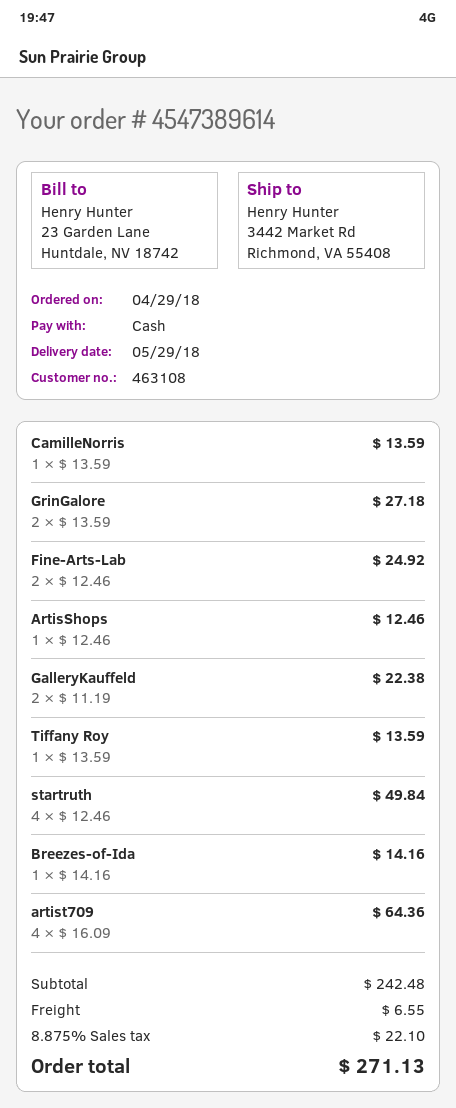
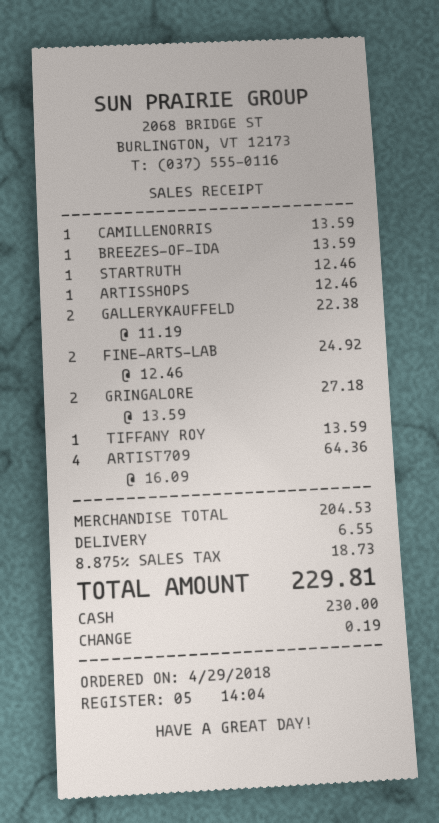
startruth: 4 x 12.46 = 49.84 -> 1 x 12.46 = 12.46
Breezes-of-Ida: 1 x 14.16 = 14.16 -> 1 x 13.59 = 13.59
subtotal: 242.48 -> 204.53
tax: 8.875% = 22.10 -> 8.875% = 18.73
total: 271.13 -> 229.81

